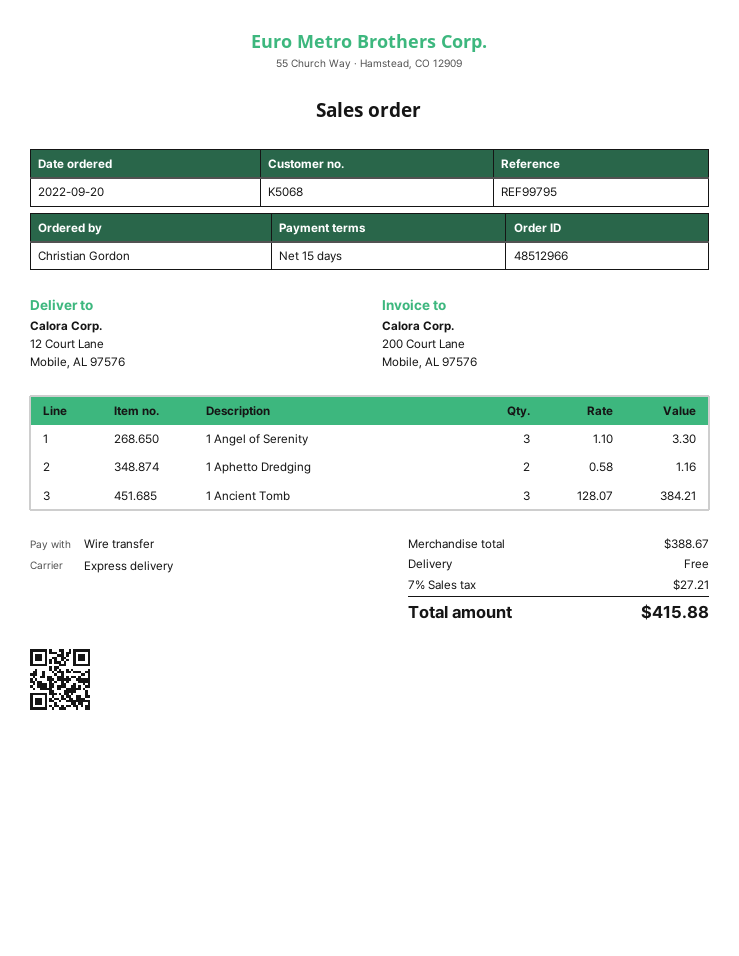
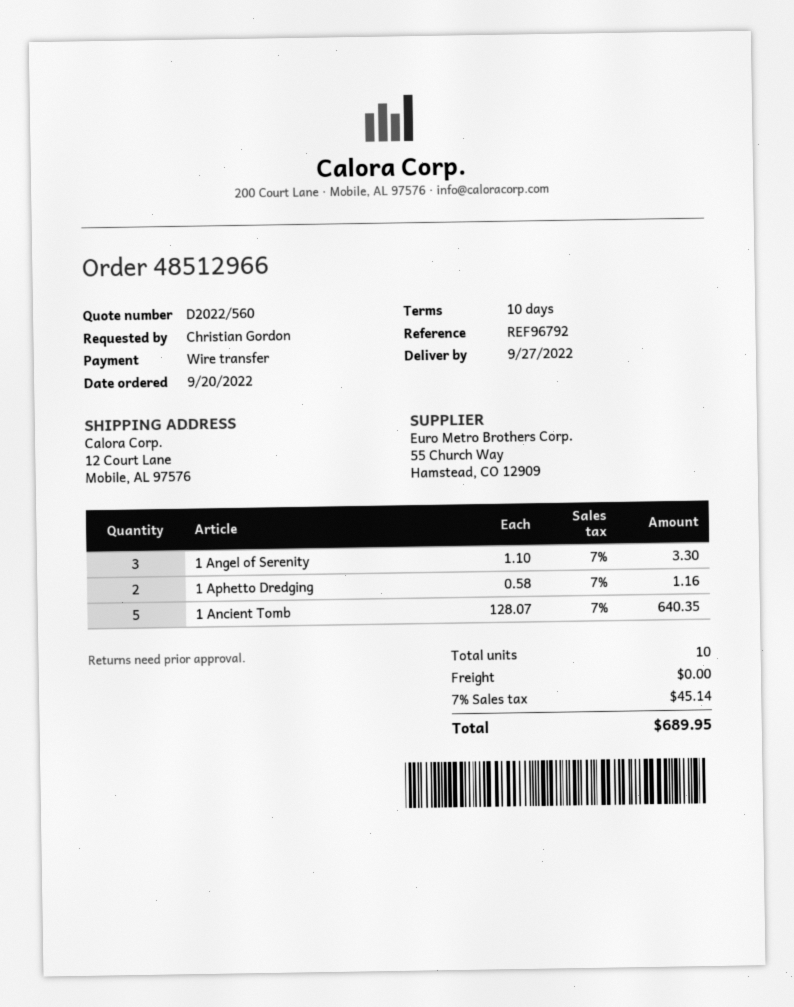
payment terms: 15 days -> 10 days
reference: REF99795 -> REF96792
1 Ancient Tomb: 3 x 128.07 = 384.21 -> 5 x 128.07 = 640.35
tax: 7% = 27.21 -> 7% = 45.14
total: 415.88 -> 689.95

